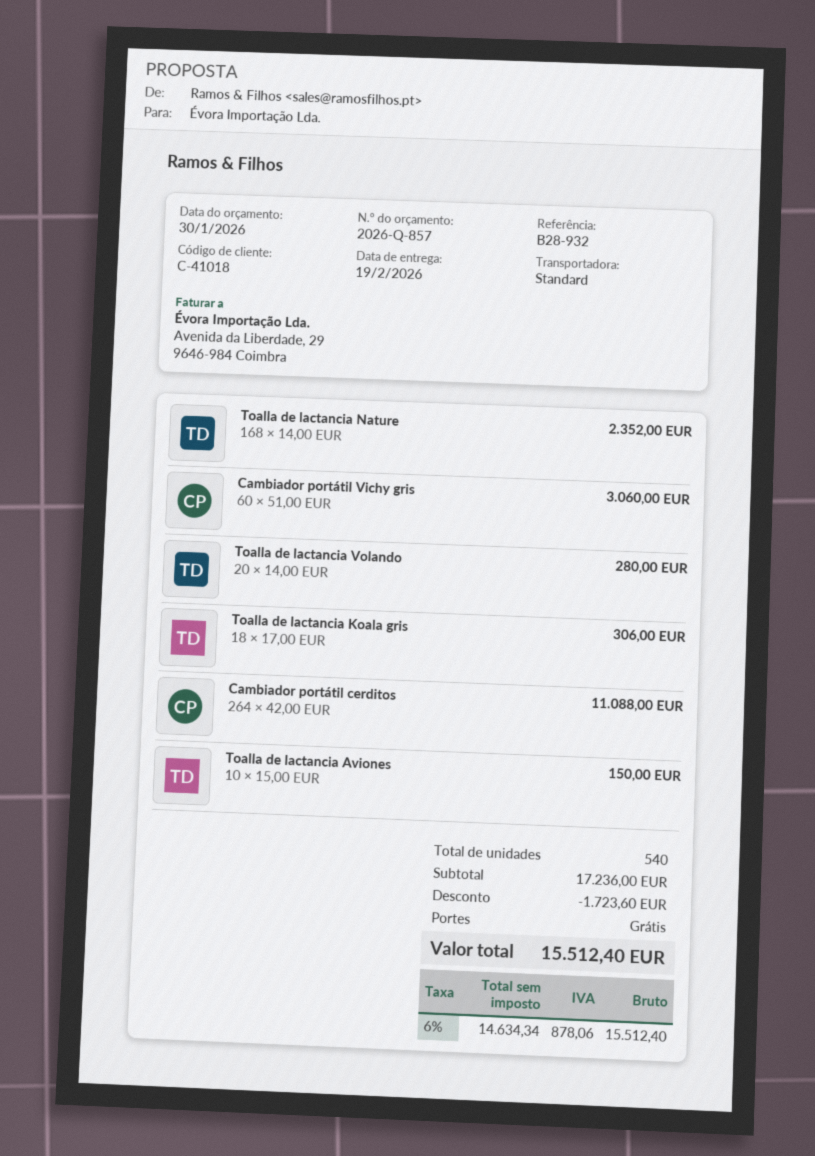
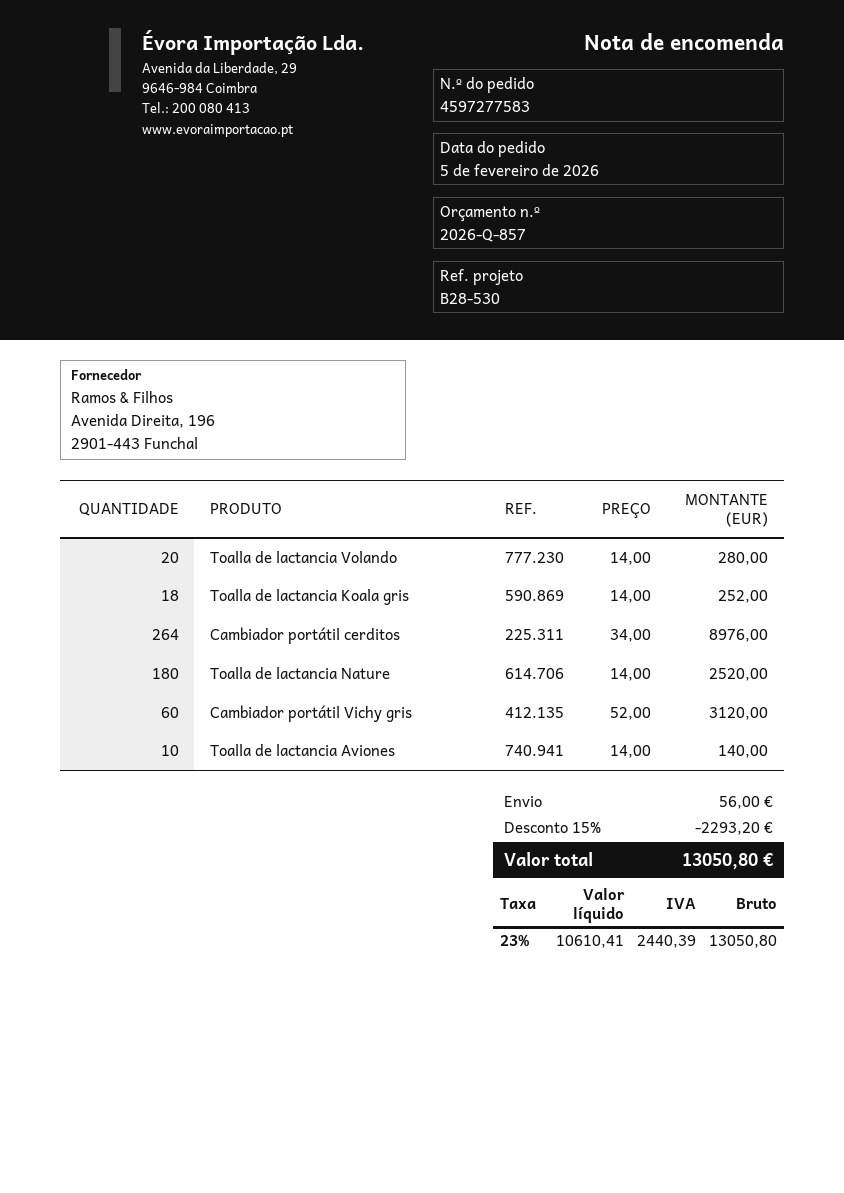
reference: B28-932 -> B28-530
Toalla de lactancia Nature: 168 x 14.00 = 2352.00 -> 180 x 14.00 = 2520.00
Cambiador portátil Vichy gris: 60 x 51.00 = 3060.00 -> 60 x 52.00 = 3120.00
Toalla de lactancia Koala gris: 18 x 17.00 = 306.00 -> 18 x 14.00 = 252.00
Cambiador portátil cerditos: 264 x 42.00 = 11088.00 -> 264 x 34.00 = 8976.00
Toalla de lactancia Aviones: 10 x 15.00 = 150.00 -> 10 x 14.00 = 140.00
discount: 1723.60 -> 2293.20
shipping: 0.00 -> 56.00
net: 14634.34 -> 10610.41
tax: 6% = 878.06 -> 23% = 2440.39
total: 15512.40 -> 13050.80

